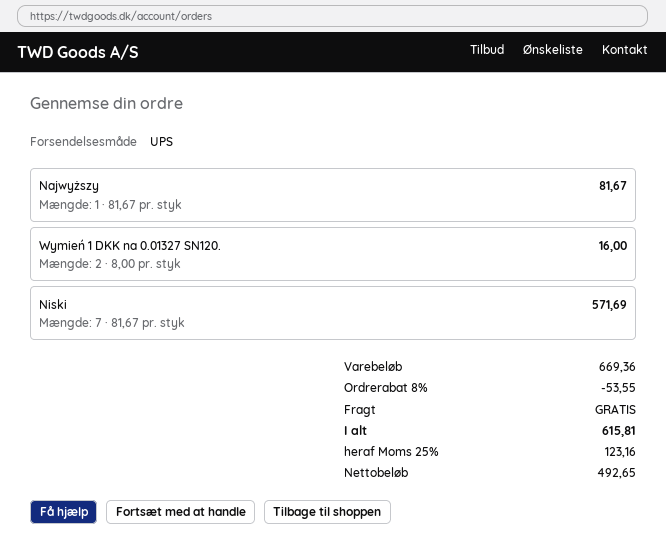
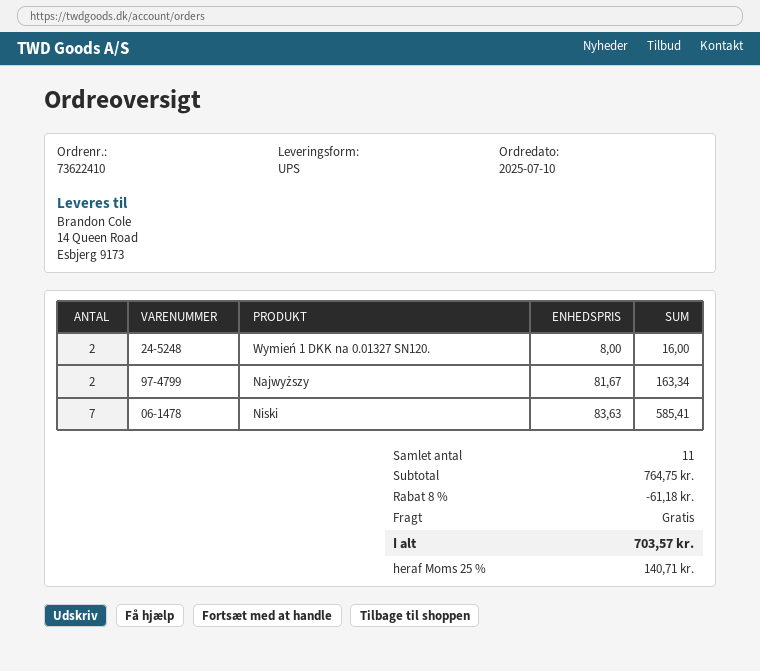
Najwyższy: 1 x 81.67 = 81.67 -> 2 x 81.67 = 163.34
Niski: 7 x 81.67 = 571.69 -> 7 x 83.63 = 585.41
subtotal: 669.36 -> 764.75
discount: 8% = 53.55 -> 8% = 61.18
tax: 25% = 123.16 -> 25% = 140.71
total: 615.81 -> 703.57

